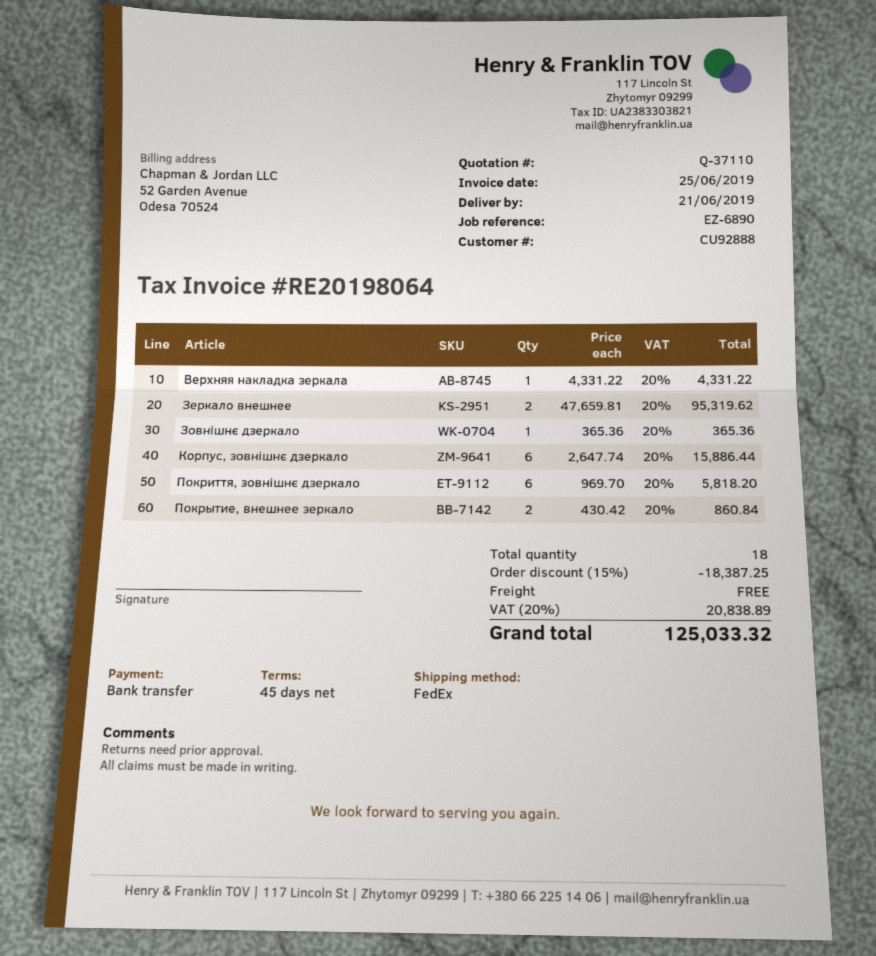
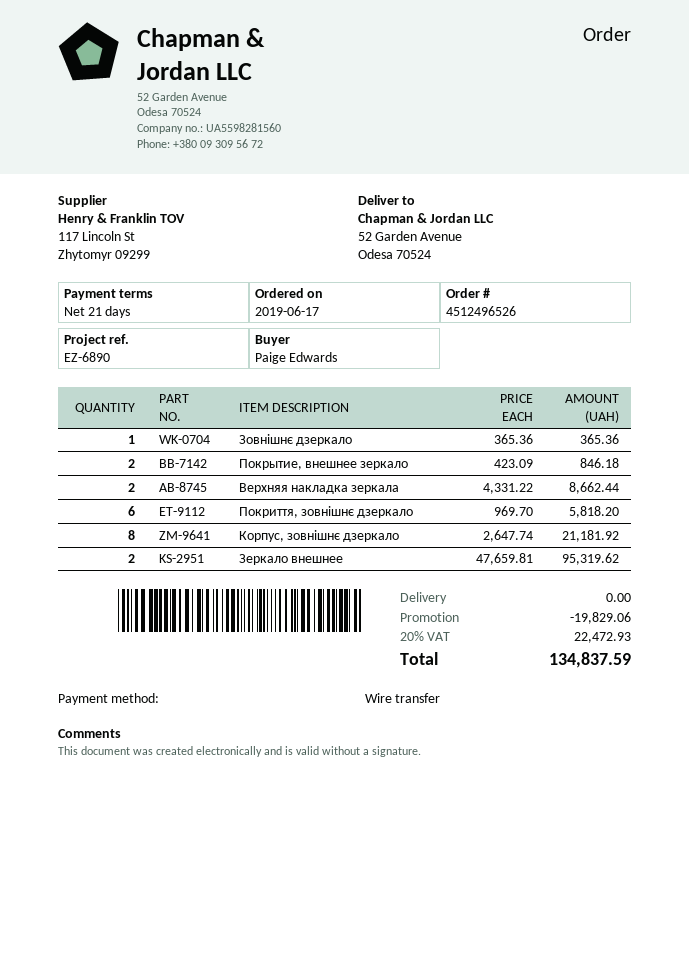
payment terms: 45 days -> 21 days
Верхняя накладка зеркала: 1 x 4331.22 = 4331.22 -> 2 x 4331.22 = 8662.44
Корпус, зовнішнє дзеркало: 6 x 2647.74 = 15886.44 -> 8 x 2647.74 = 21181.92
Покрытие, внешнее зеркало: 2 x 430.42 = 860.84 -> 2 x 423.09 = 846.18
discount: 18387.25 -> 19829.06
tax: 20% = 20838.89 -> 20% = 22472.93
total: 125033.32 -> 134837.59

